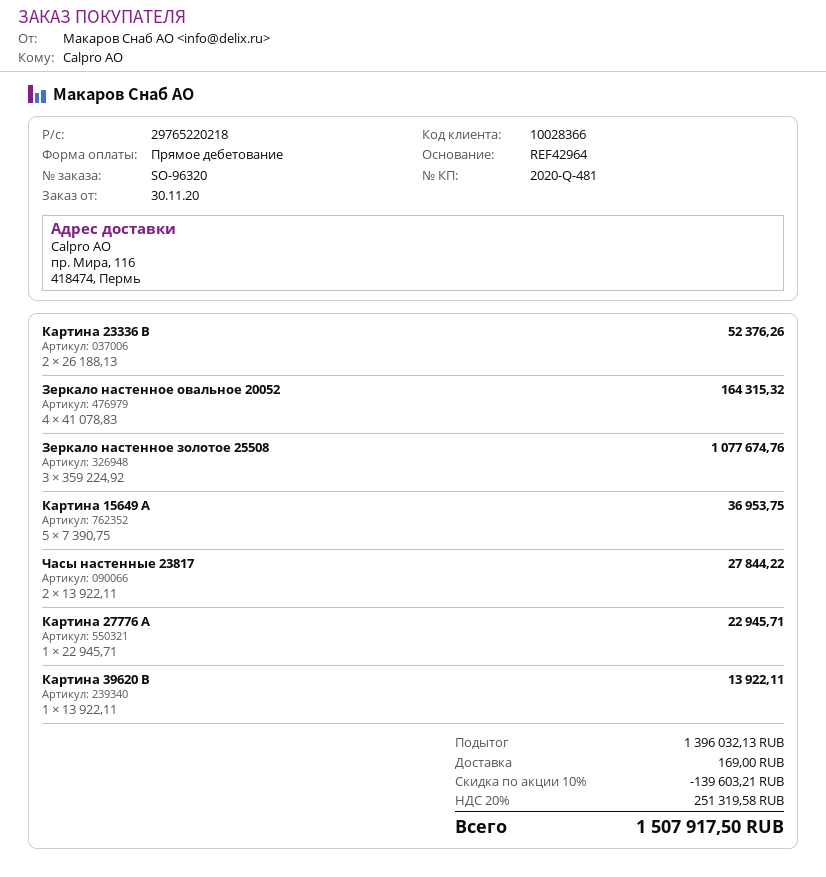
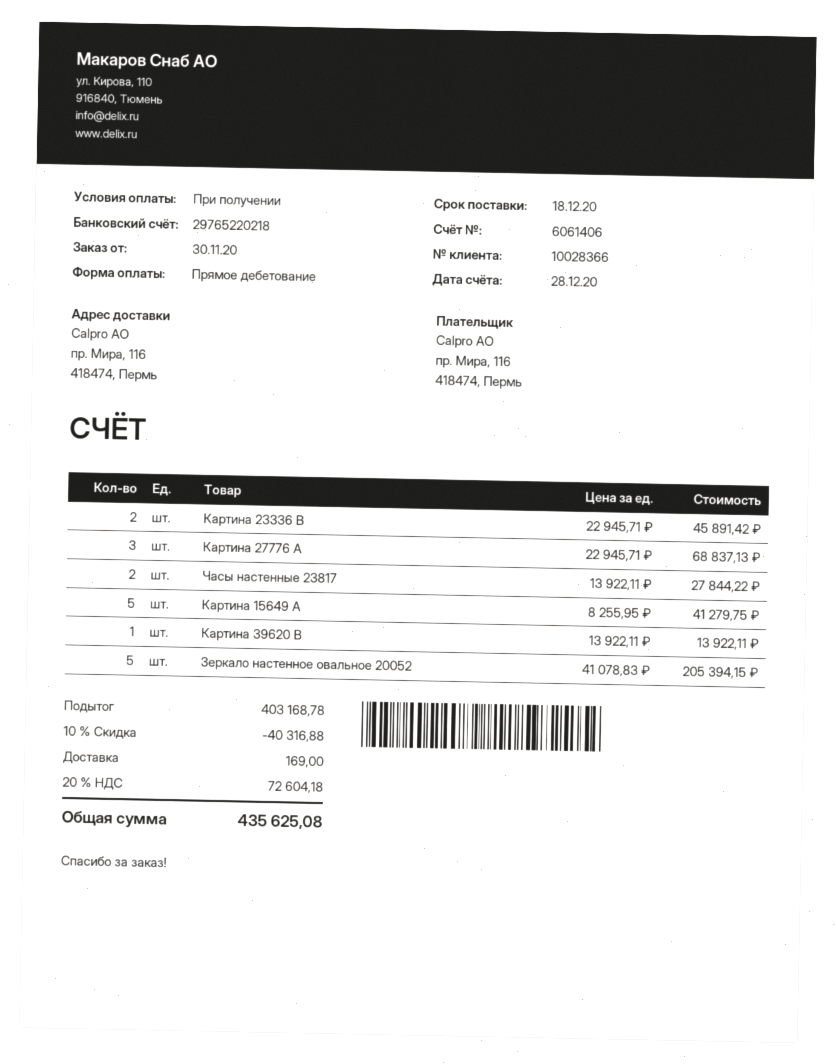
Картина 23336 B: 2 x 26188.13 = 52376.26 -> 2 x 22945.71 = 45891.42
Зеркало настенное овальное 20052: 4 x 41078.83 = 164315.32 -> 5 x 41078.83 = 205394.15
Зеркало настенное золотое 25508: 3 x 359224.92 = 1077674.76 -> none
Картина 15649 A: 5 x 7390.75 = 36953.75 -> 5 x 8255.95 = 41279.75
Картина 27776 А: 1 x 22945.71 = 22945.71 -> 3 x 22945.71 = 68837.13
subtotal: 1396032.13 -> 403168.78
discount: 10% = 139603.21 -> 10% = 40316.88
tax: 20% = 251319.58 -> 20% = 72604.18
total: 1507917.50 -> 435625.08

